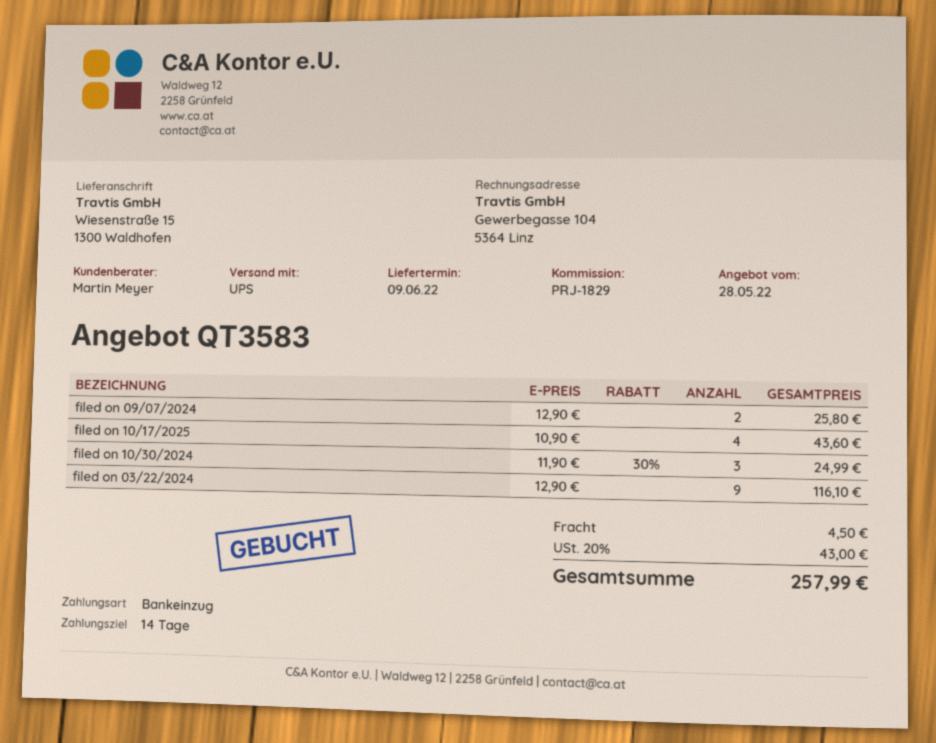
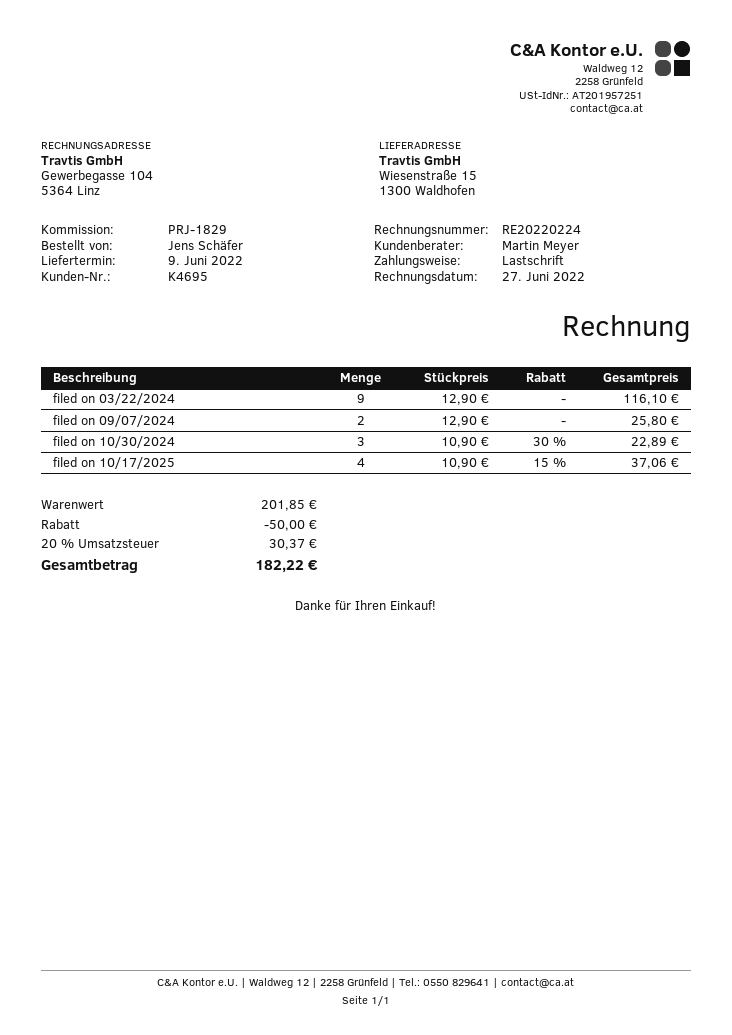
filed on 10/17/2025: 4 x 10.90 = 43.60 -> 4 x 10.90 - 15% = 37.06
filed on 10/30/2024: 3 x 11.90 - 30% = 24.99 -> 3 x 10.90 - 30% = 22.89
discount: none -> 50.00
shipping: 4.50 -> none
tax: 20% = 43.00 -> 20% = 30.37
total: 257.99 -> 182.22

